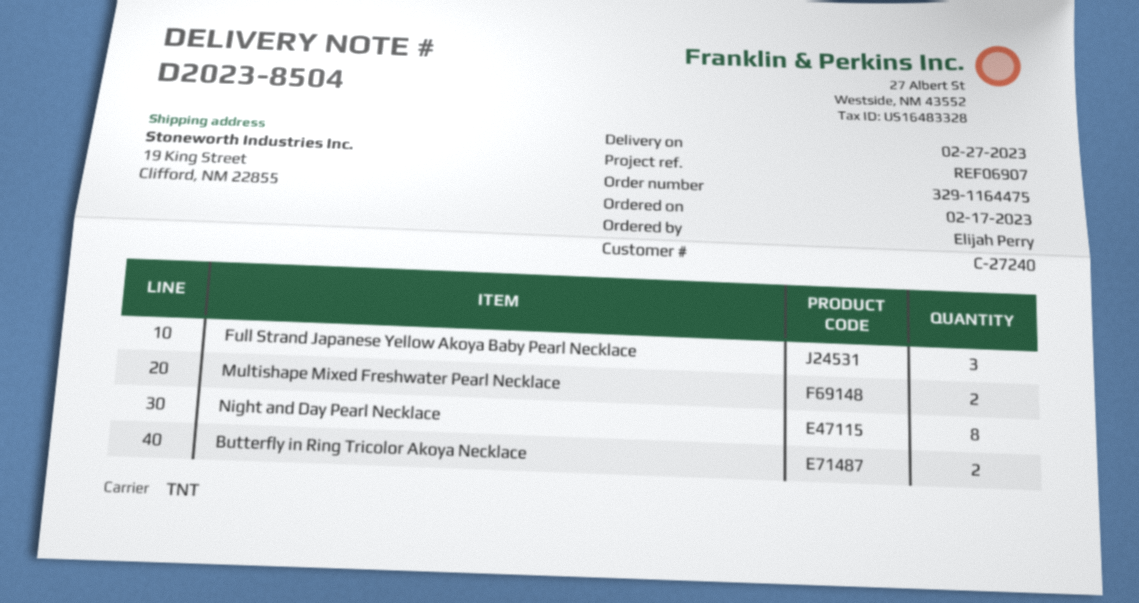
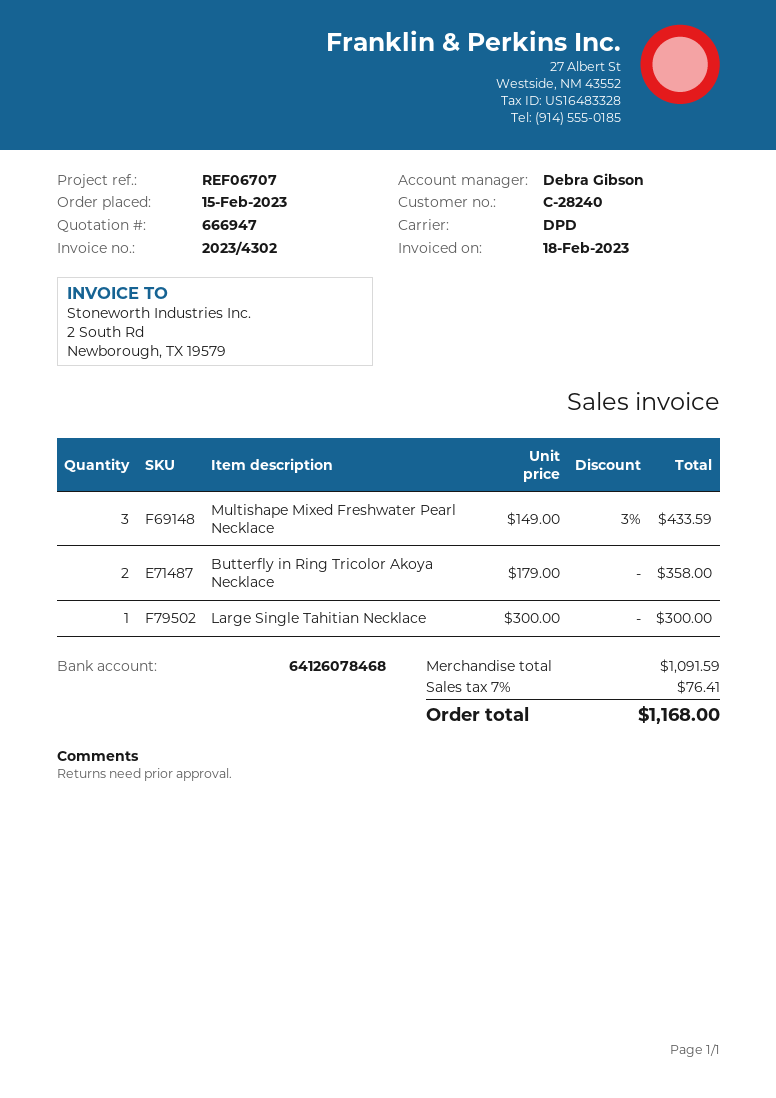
order date: 2023-02-17 -> 2023-02-15
customer number: C-27240 -> C-28240
reference: REF06907 -> REF06707
shipping method: TNT -> DPD
Full Strand Japanese Yellow Akoya Baby Pearl Necklace: 3 -> none
Multishape Mixed Freshwater Pearl Necklace: 2 -> 3
Night and Day Pearl Necklace: 8 -> none
Large Single Tahitian Necklace: none -> 1

